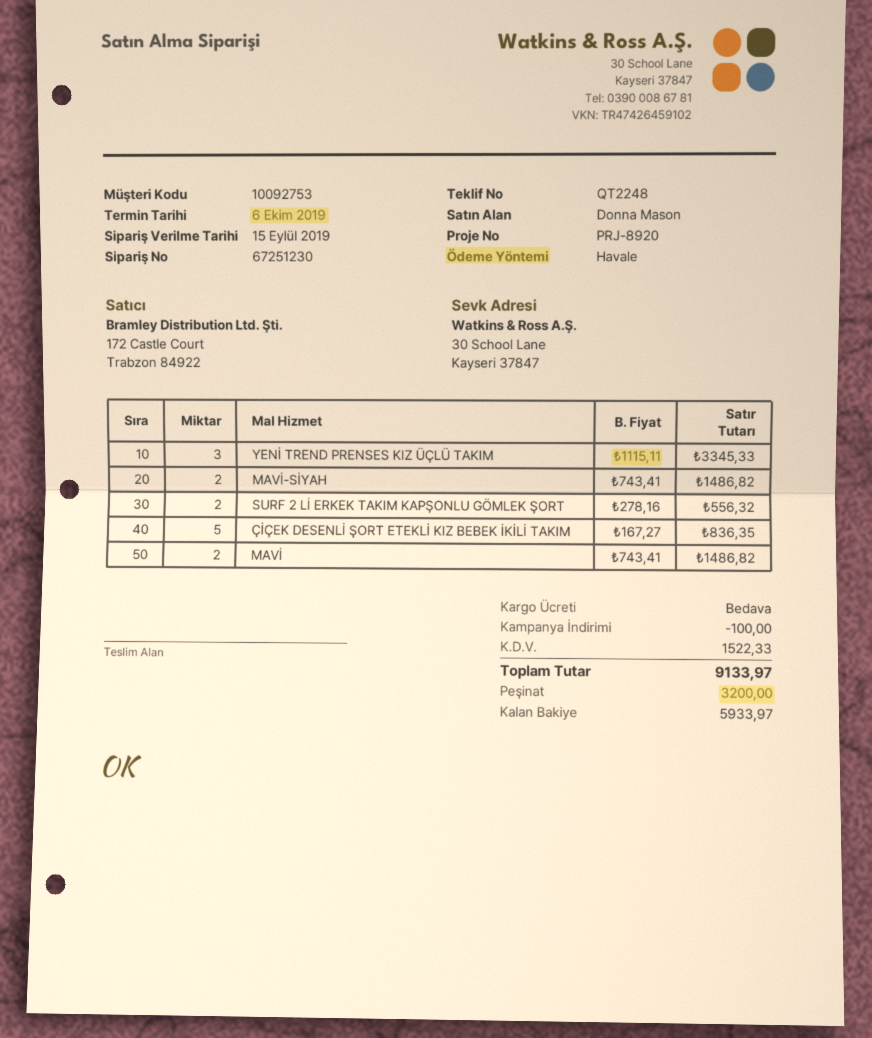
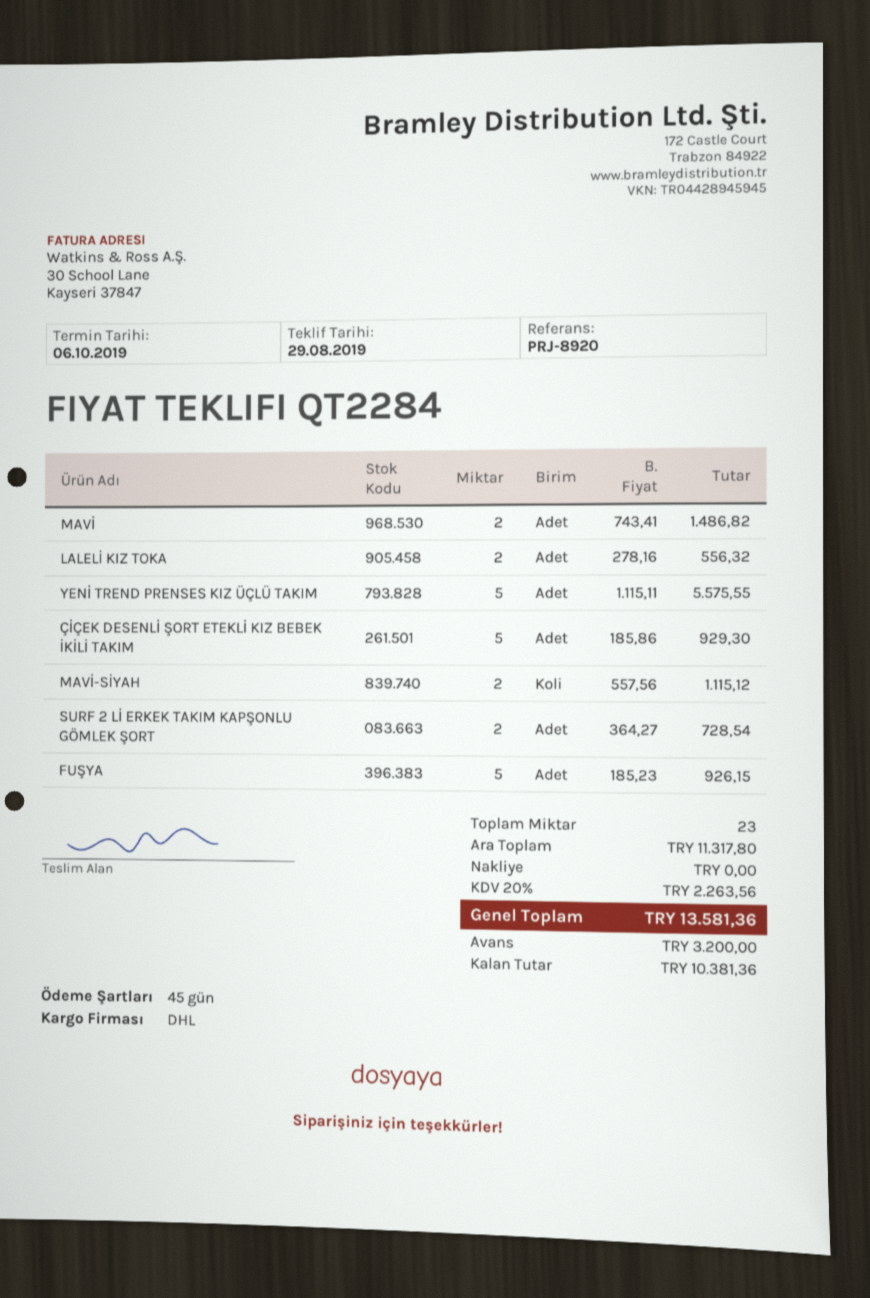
quote number: QT2248 -> QT2284
YENİ TREND PRENSES KIZ ÜÇLÜ TAKIM: 3 x 1115.11 = 3345.33 -> 5 x 1115.11 = 5575.55
MAVİ-SİYAH: 2 x 743.41 = 1486.82 -> 2 x 557.56 = 1115.12
SURF 2 Lİ ERKEK TAKIM KAPŞONLU GÖMLEK ŞORT: 2 x 278.16 = 556.32 -> 2 x 364.27 = 728.54
ÇİÇEK DESENLİ ŞORT ETEKLİ KIZ BEBEK İKİLİ TAKIM: 5 x 167.27 = 836.35 -> 5 x 185.86 = 929.30
LALELİ KIZ TOKA: none -> 2 x 278.16 = 556.32
FUŞYA: none -> 5 x 185.23 = 926.15
discount: 100.00 -> none
tax: 1522.33 -> 2263.56
total: 9133.97 -> 13581.36
balance: 5933.97 -> 10381.36

